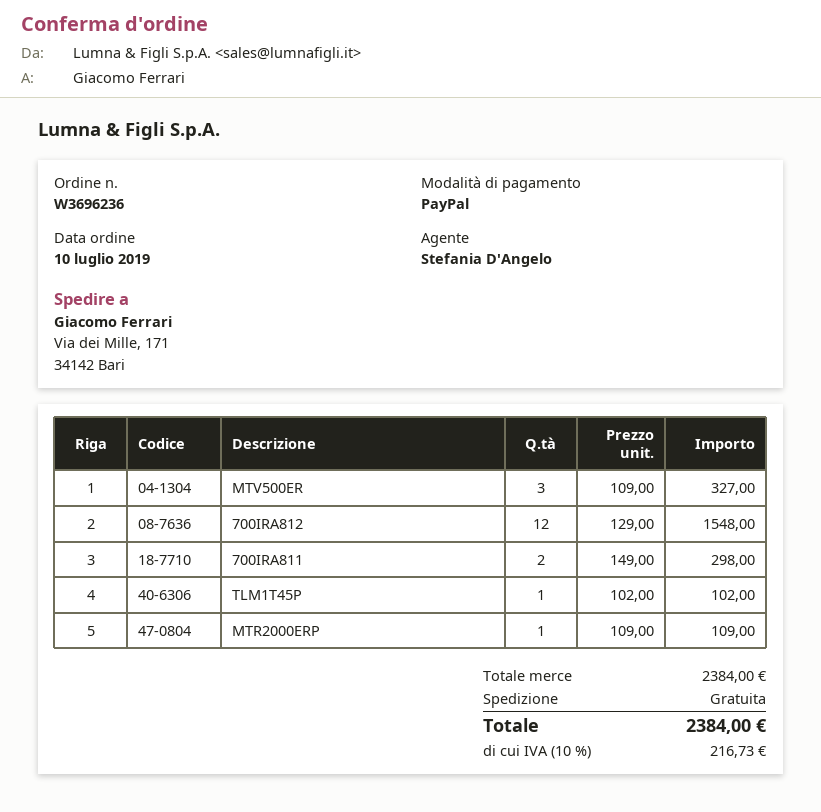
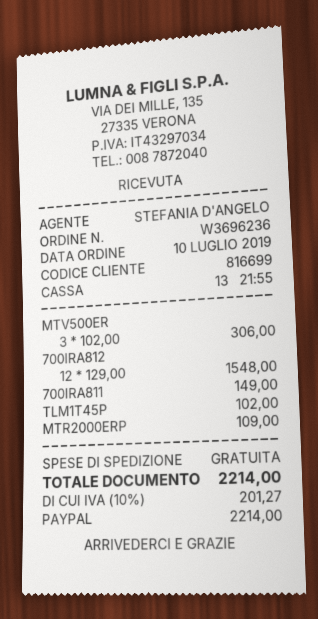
MTV500ER: 3 x 109.00 = 327.00 -> 3 x 102.00 = 306.00
700IRA811: 2 x 149.00 = 298.00 -> 1 x 149.00 = 149.00
tax: 10% = 216.73 -> 10% = 201.27
total: 2384.00 -> 2214.00

